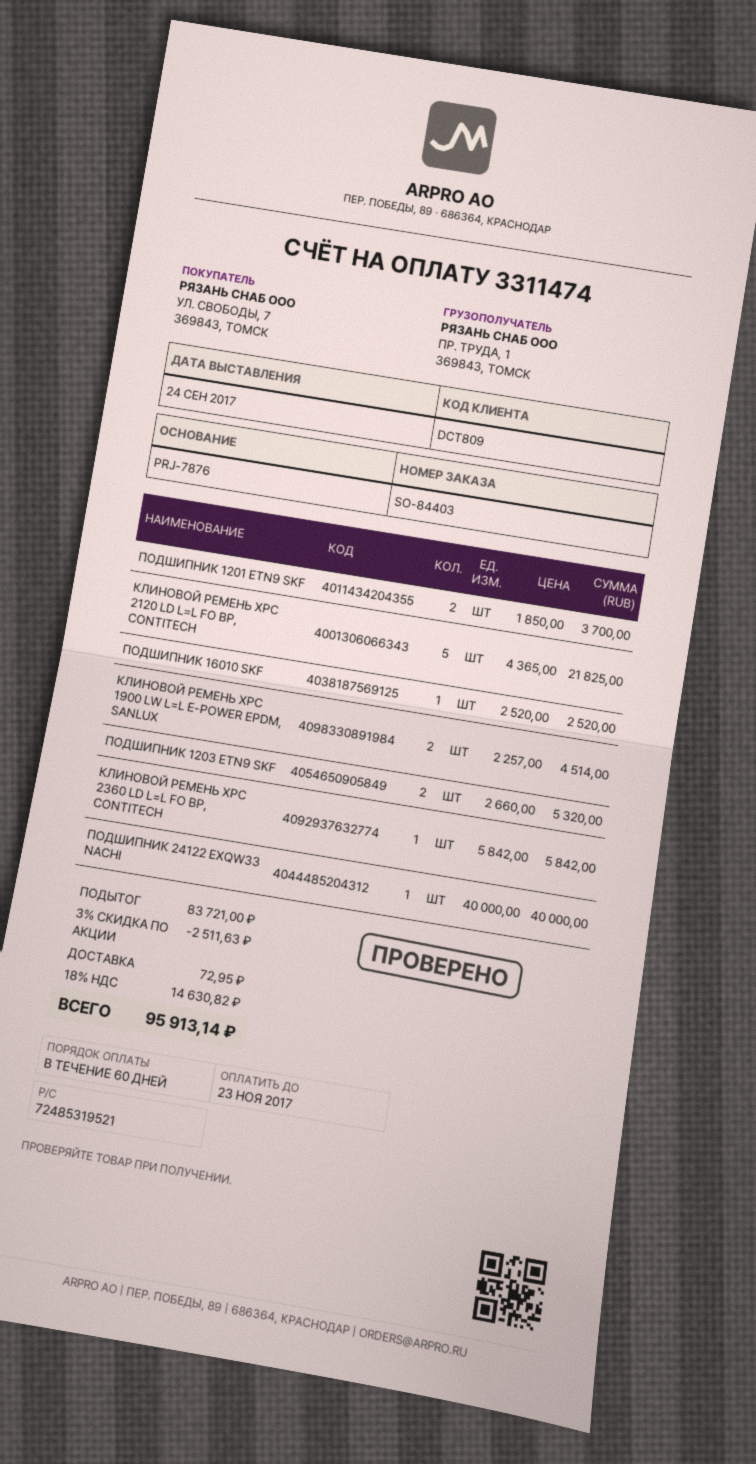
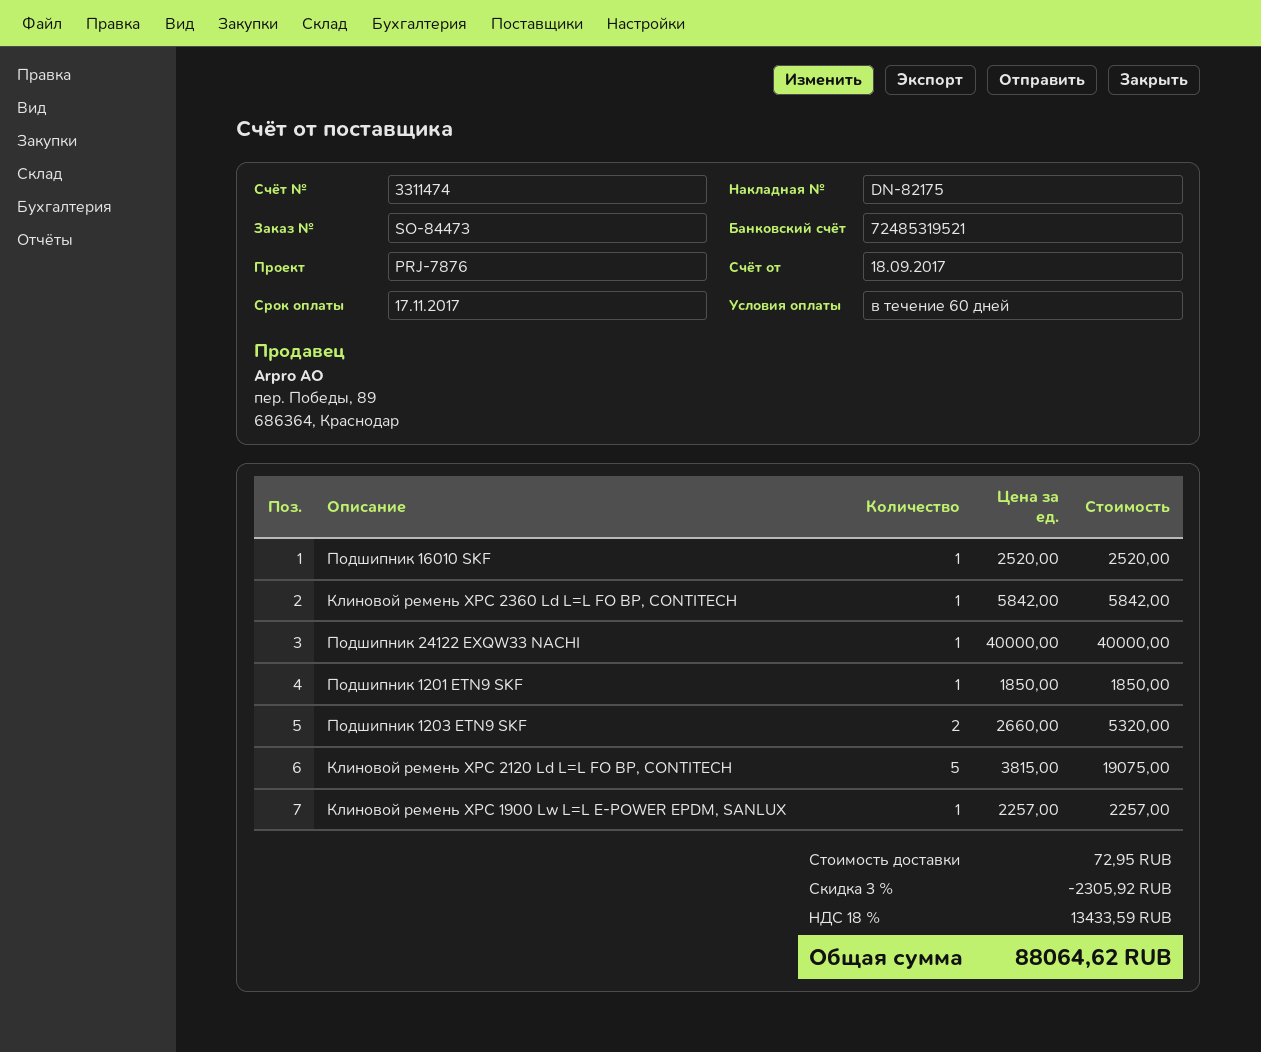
order number: SO-84403 -> SO-84473
invoice date: 2017-09-24 -> 2017-09-18
due date: 2017-11-23 -> 2017-11-17
ПОДШИПНИК 1201 ETN9 SKF: 2 x 1850.00 = 3700.00 -> 1 x 1850.00 = 1850.00
КЛИНОВОЙ РЕМЕНЬ XPC 2120 LD L=L FO BP, CONTITECH: 5 x 4365.00 = 21825.00 -> 5 x 3815.00 = 19075.00
КЛИНОВОЙ РЕМЕНЬ XPC 1900 LW L=L E-POWER EPDM, SANLUX: 2 x 2257.00 = 4514.00 -> 1 x 2257.00 = 2257.00
discount: 3% = 2511.63 -> 3% = 2305.92
tax: 18% = 14630.82 -> 18% = 13433.59
total: 95913.14 -> 88064.62

